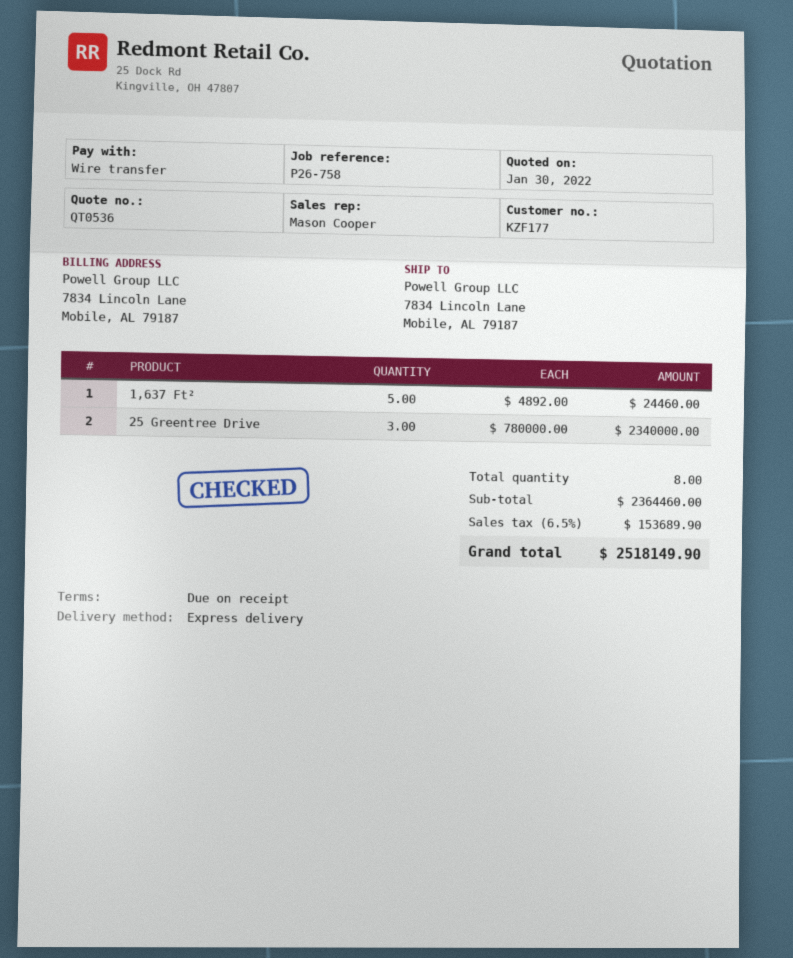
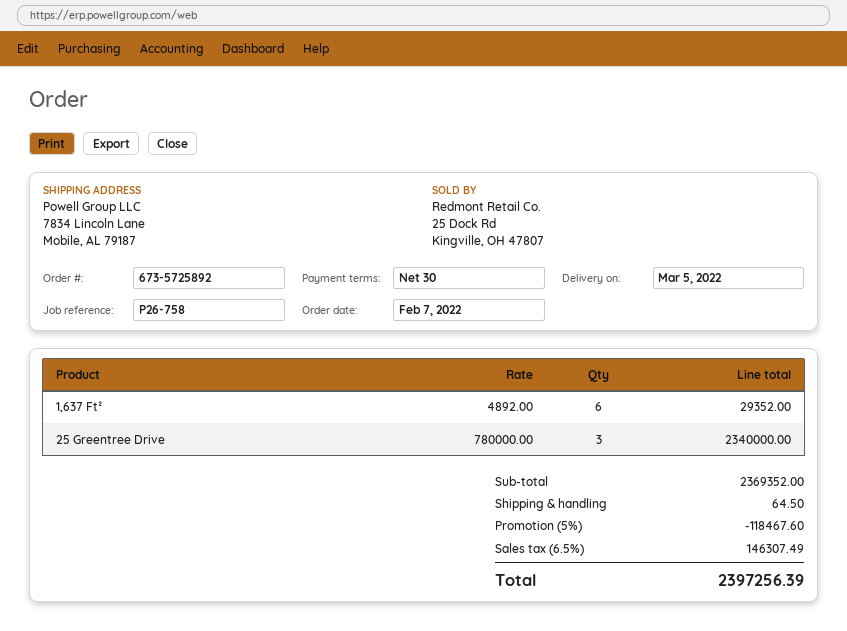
payment terms: on receipt -> 30 days
1,637 Ft²: 5 x 4892.00 = 24460.00 -> 6 x 4892.00 = 29352.00
subtotal: 2364460.00 -> 2369352.00
discount: none -> 5% = 118467.60
shipping: none -> 64.50
tax: 6.5% = 153689.90 -> 6.5% = 146307.49
total: 2518149.90 -> 2397256.39

